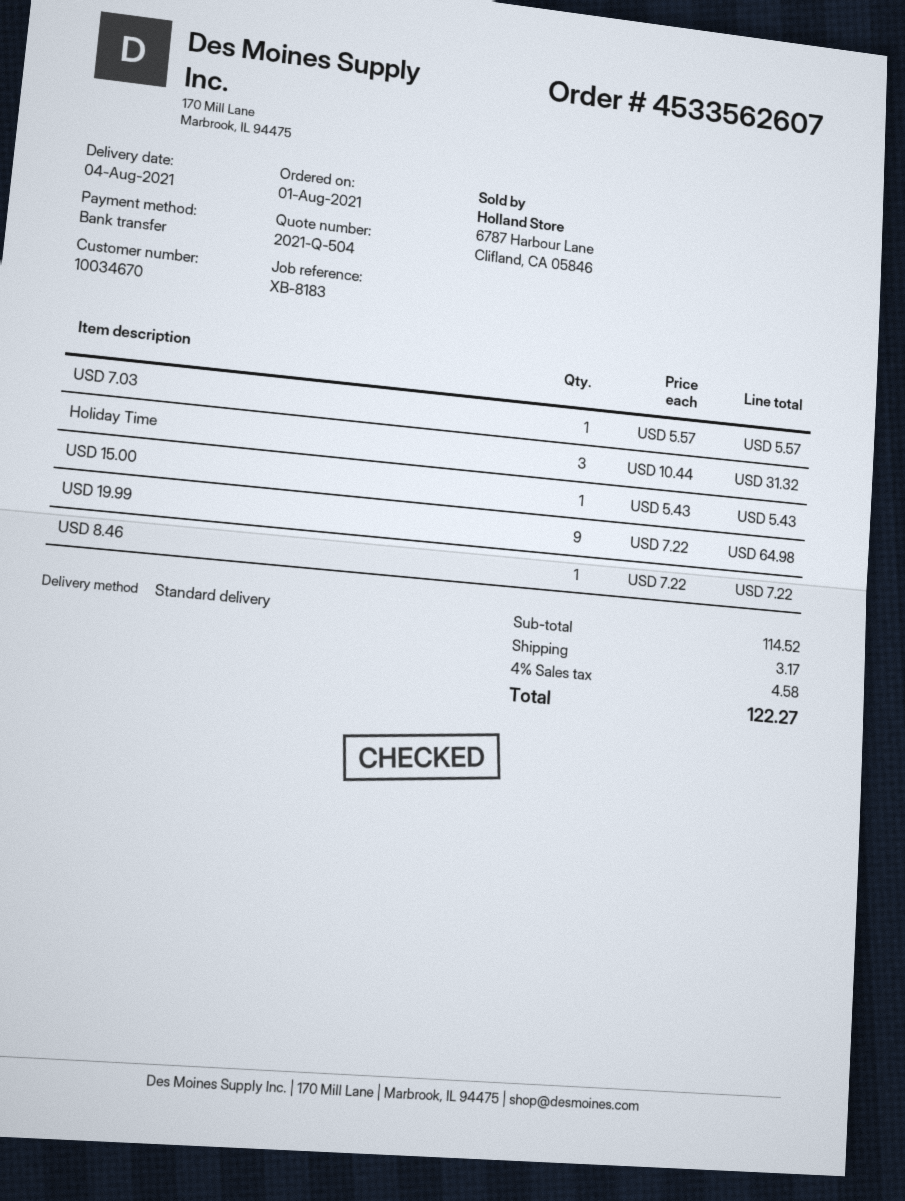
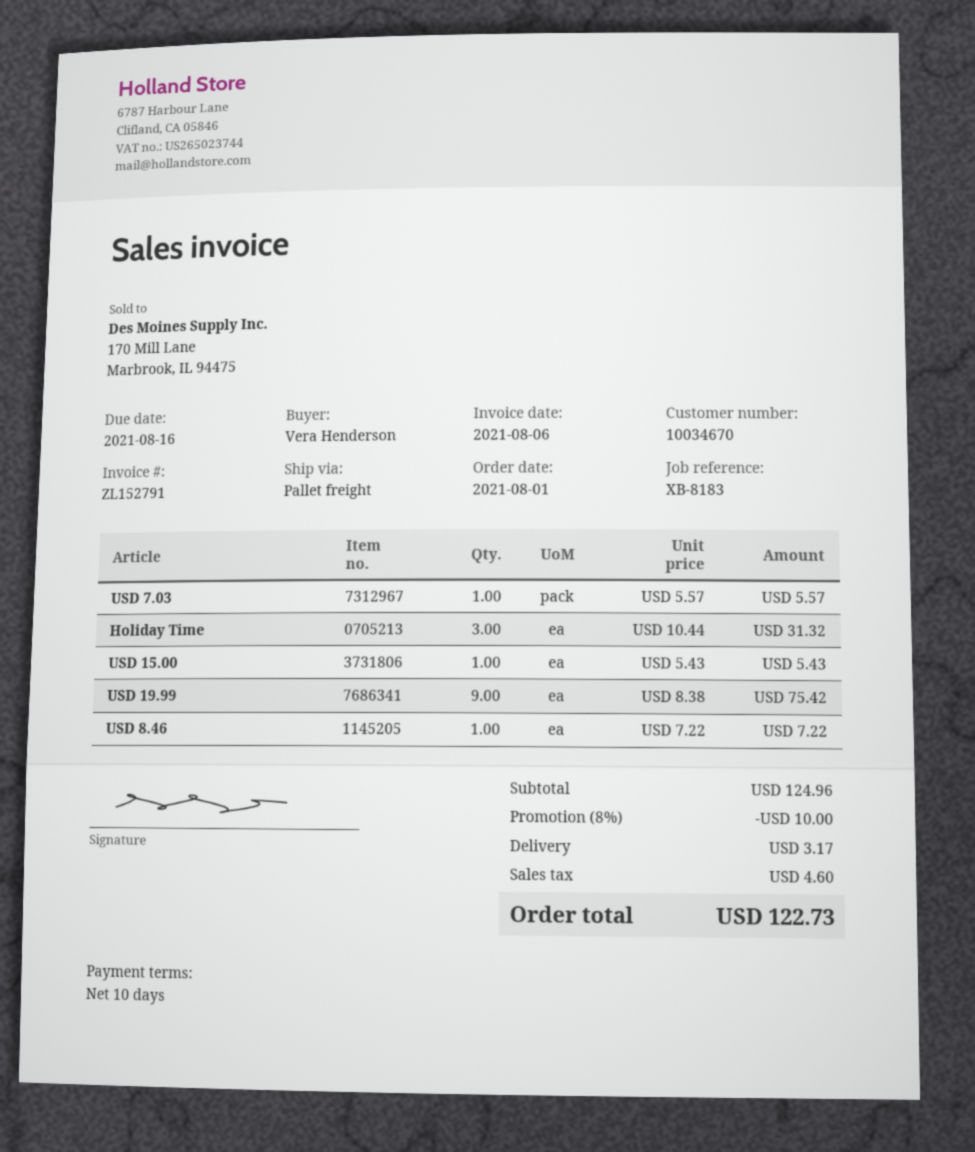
shipping method: standard -> pallet freight
USD 19.99: 9 x 7.22 = 64.98 -> 9 x 8.38 = 75.42
subtotal: 114.52 -> 124.96
discount: none -> 8% = 10.00
tax: 4.58 -> 4.60
total: 122.27 -> 122.73

